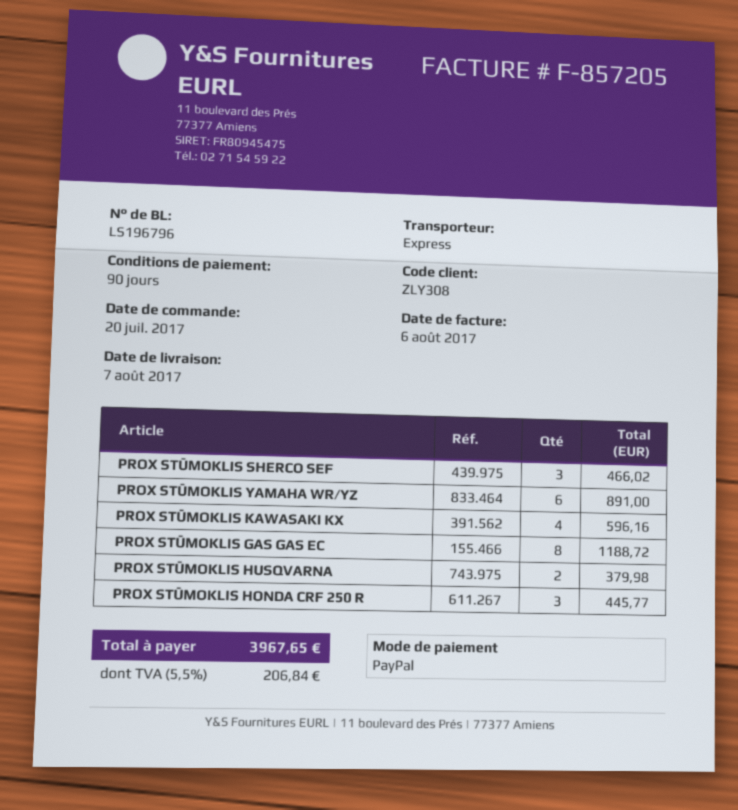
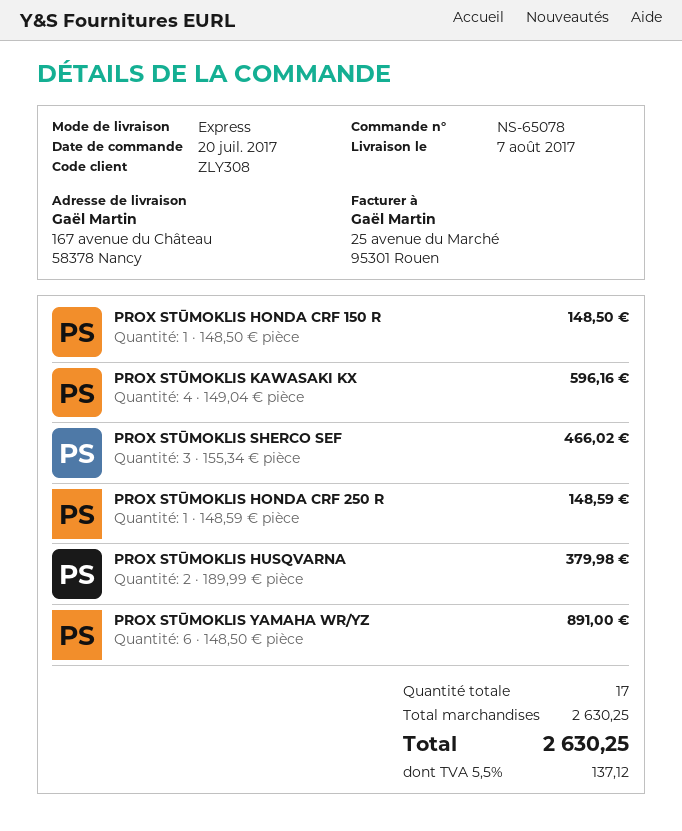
PROX STŪMOKLIS GAS GAS EC: 8 for 1188.72 -> none
PROX STŪMOKLIS HONDA CRF 250 R: 3 for 445.77 -> 1 for 148.59
PROX STŪMOKLIS HONDA CRF 150 R: none -> 1 for 148.50
tax: 5.5% = 206.84 -> 5.5% = 137.12
total: 3967.65 -> 2630.25

